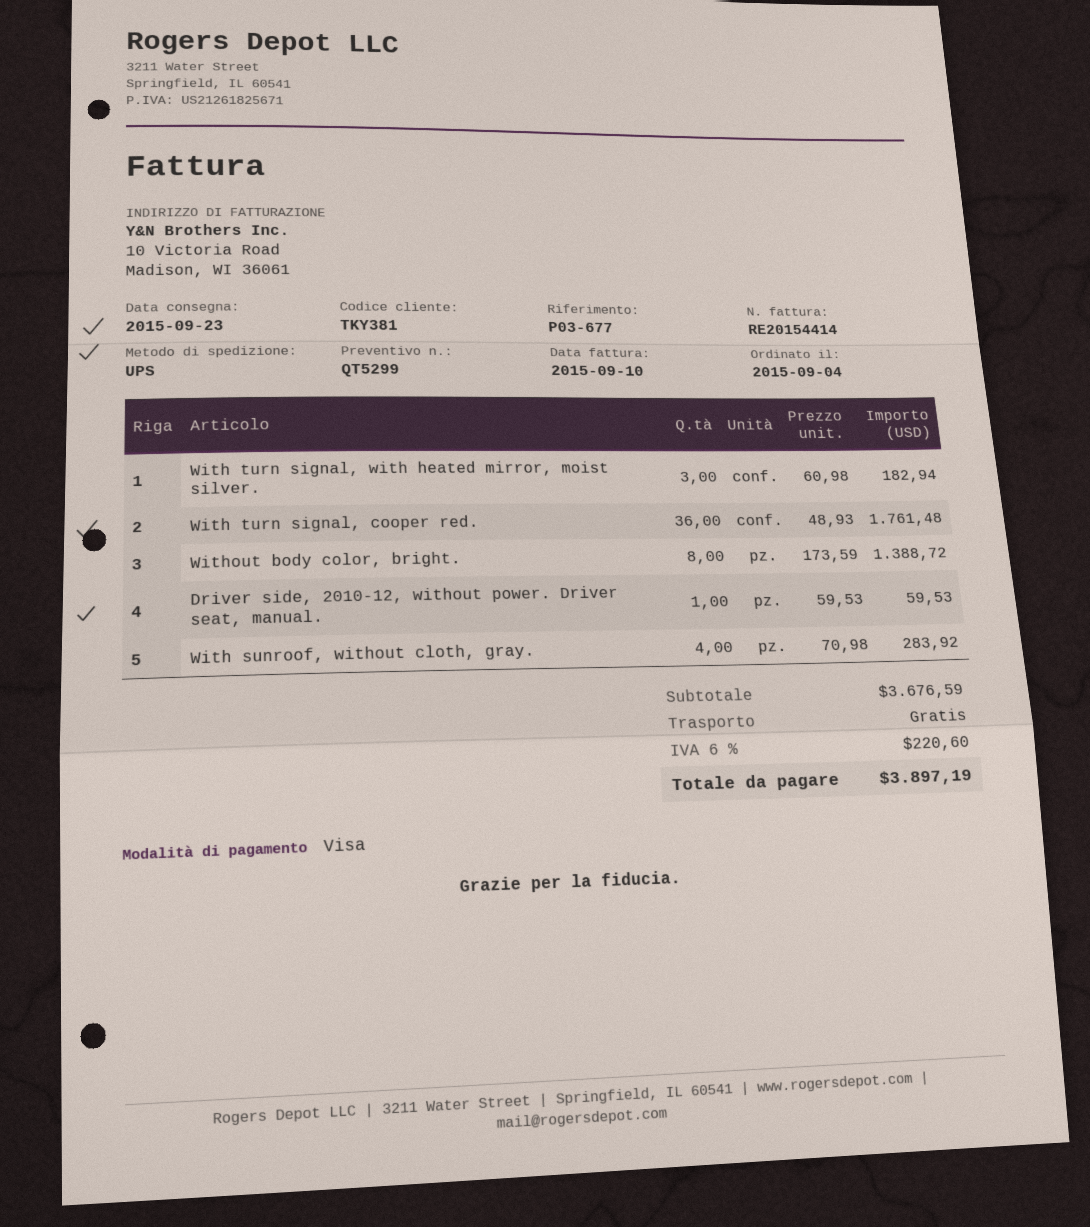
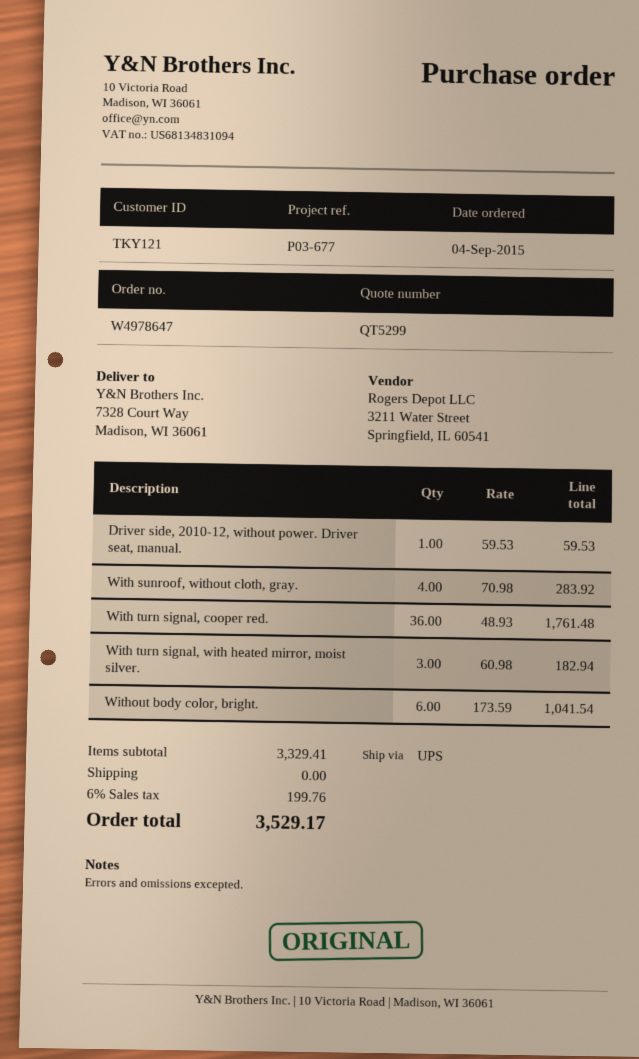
customer number: TKY381 -> TKY121
Without body color, bright.: 8 x 173.59 = 1388.72 -> 6 x 173.59 = 1041.54
subtotal: 3676.59 -> 3329.41
tax: 6% = 220.60 -> 6% = 199.76
total: 3897.19 -> 3529.17

